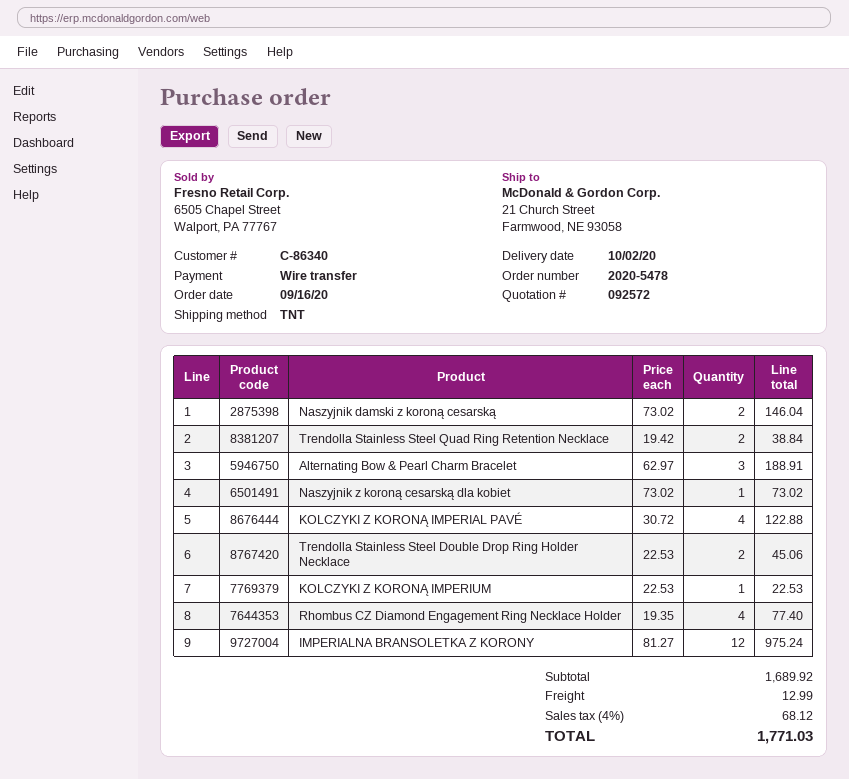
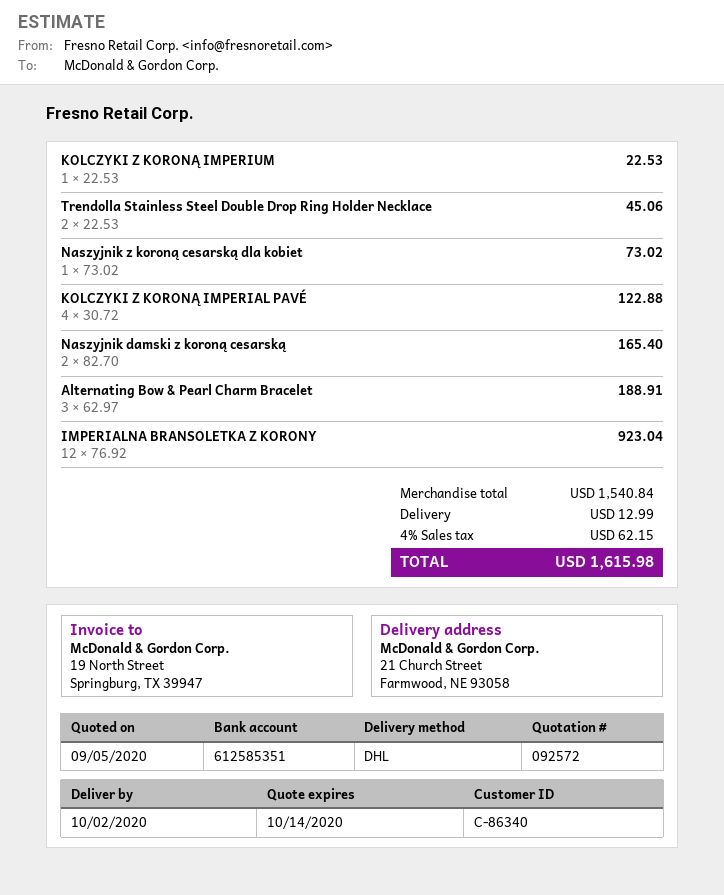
shipping method: TNT -> DHL
Naszyjnik damski z koroną cesarską: 2 x 73.02 = 146.04 -> 2 x 82.70 = 165.40
Trendolla Stainless Steel Quad Ring Retention Necklace: 2 x 19.42 = 38.84 -> none
Rhombus CZ Diamond Engagement Ring Necklace Holder: 4 x 19.35 = 77.40 -> none
IMPERIALNA BRANSOLETKA Z KORONY: 12 x 81.27 = 975.24 -> 12 x 76.92 = 923.04
subtotal: 1689.92 -> 1540.84
tax: 4% = 68.12 -> 4% = 62.15
total: 1771.03 -> 1615.98

